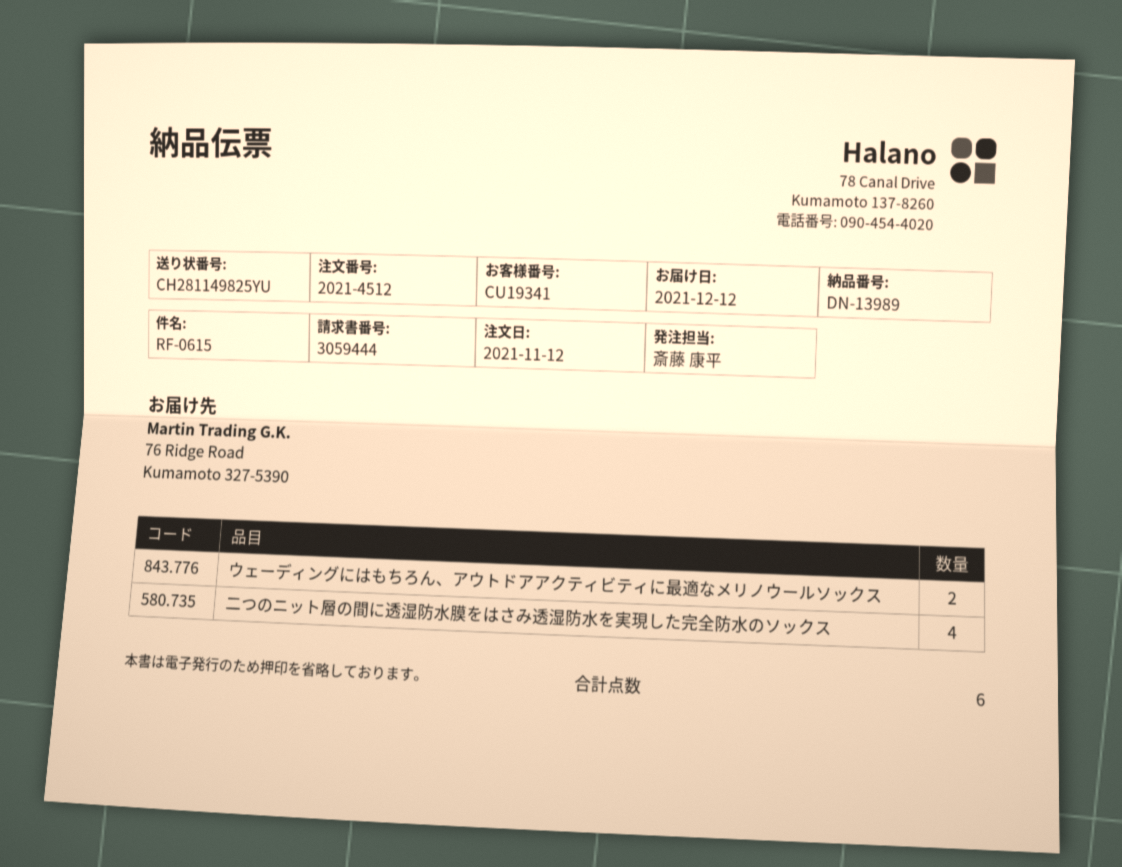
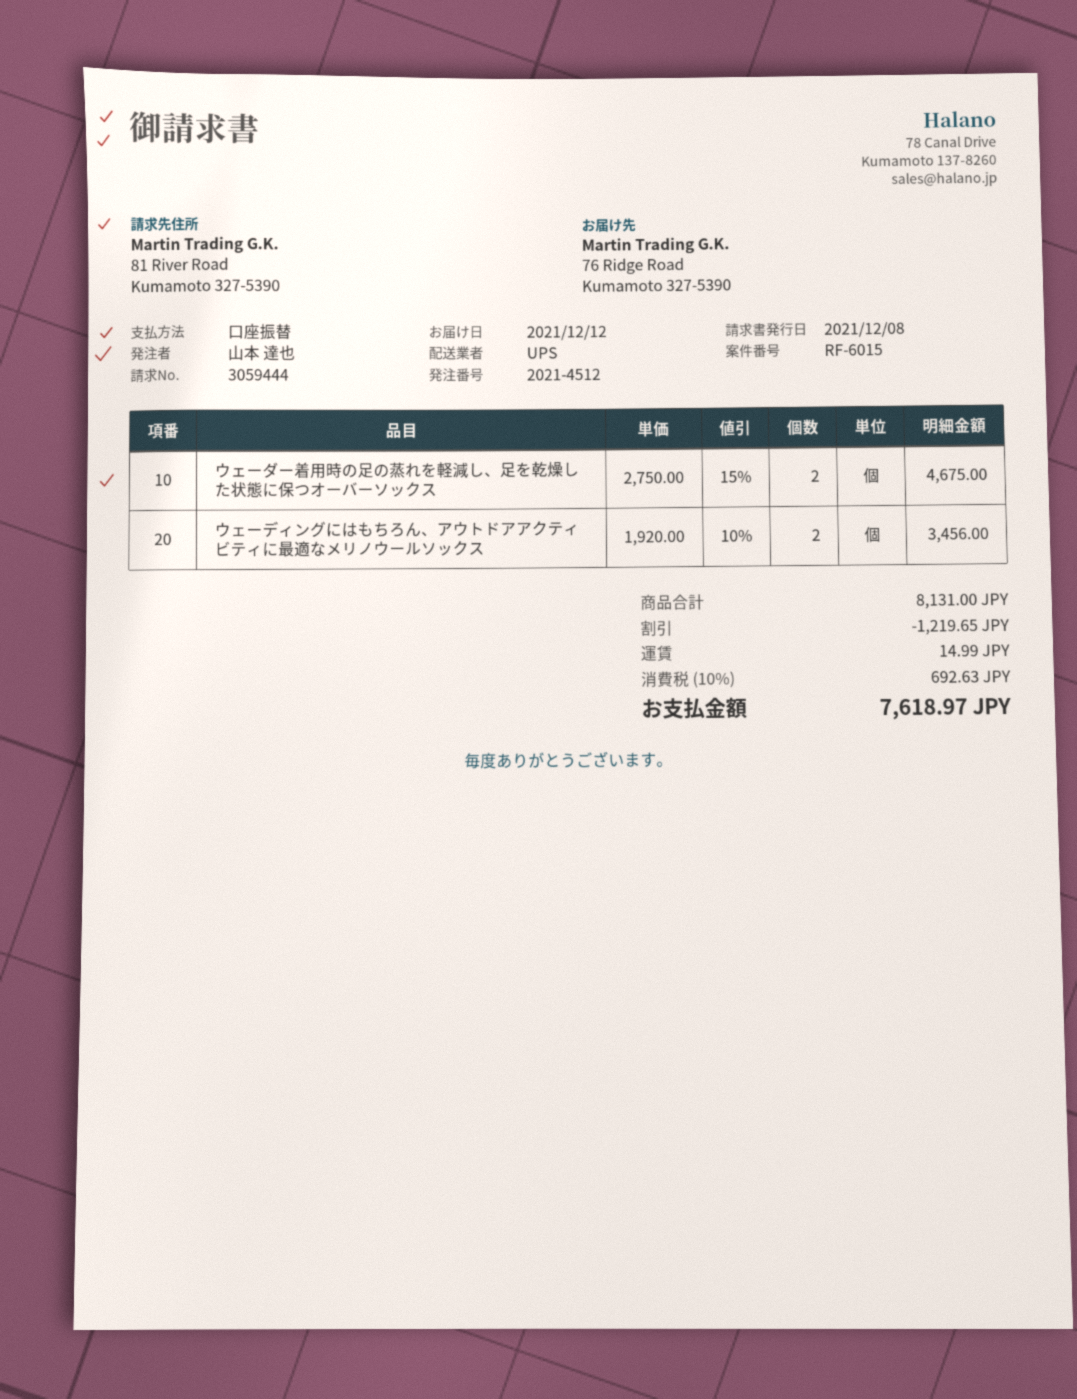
reference: RF-0615 -> RF-6015
ordered by: 斎藤 康平 -> 山本 達也
二つのニット層の間に透湿防水膜をはさみ透湿防水を実現した完全防水のソックス: 4 -> none
ウェーダー着用時の足の蒸れを軽減し、足を乾燥した状態に保つオーバーソックス: none -> 2

